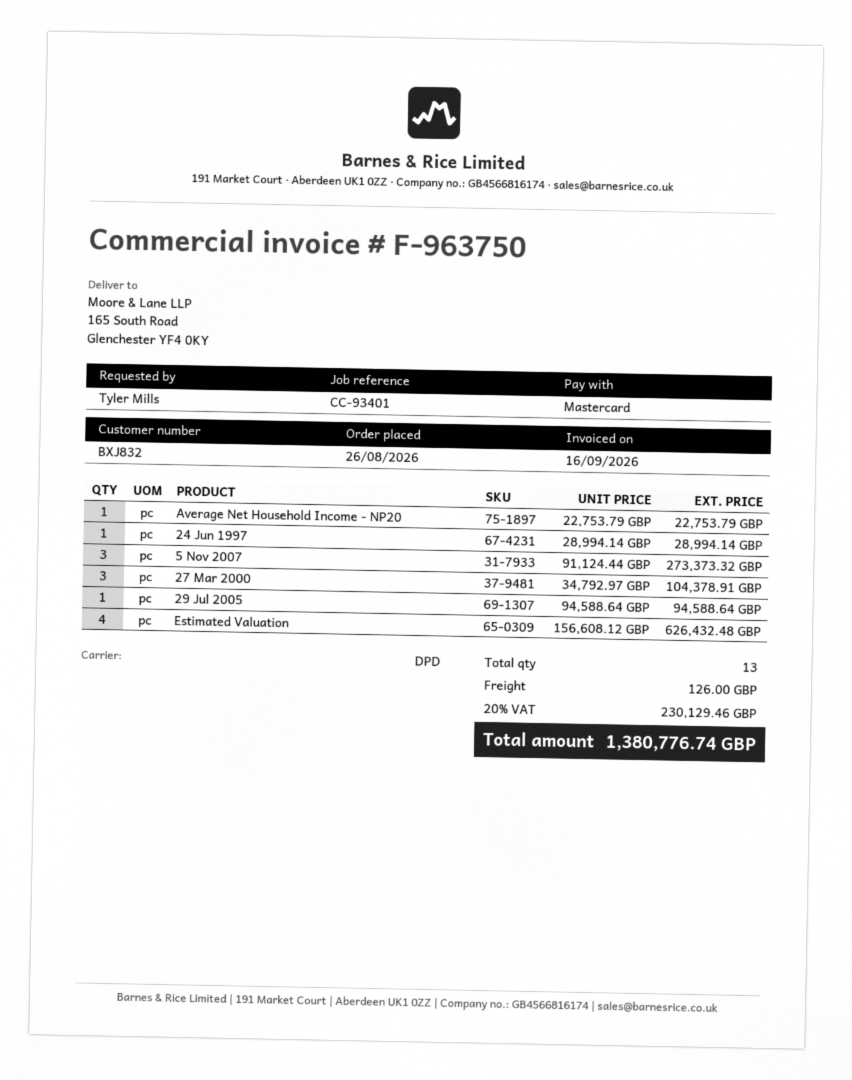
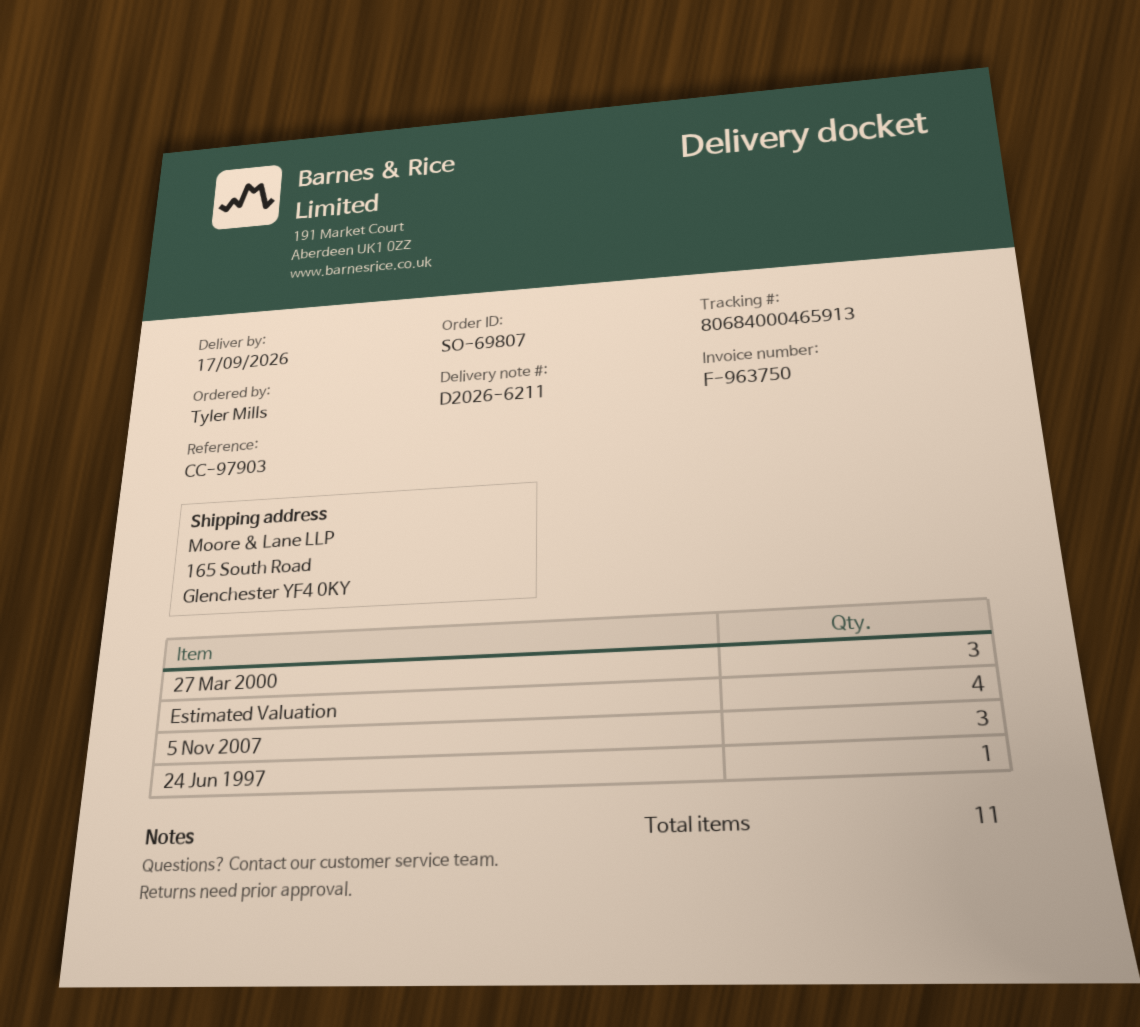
reference: CC-93401 -> CC-97903
Average Net Household Income - NP20: 1 -> none
29 Jul 2005: 1 -> none
total quantity: 13 -> 11

